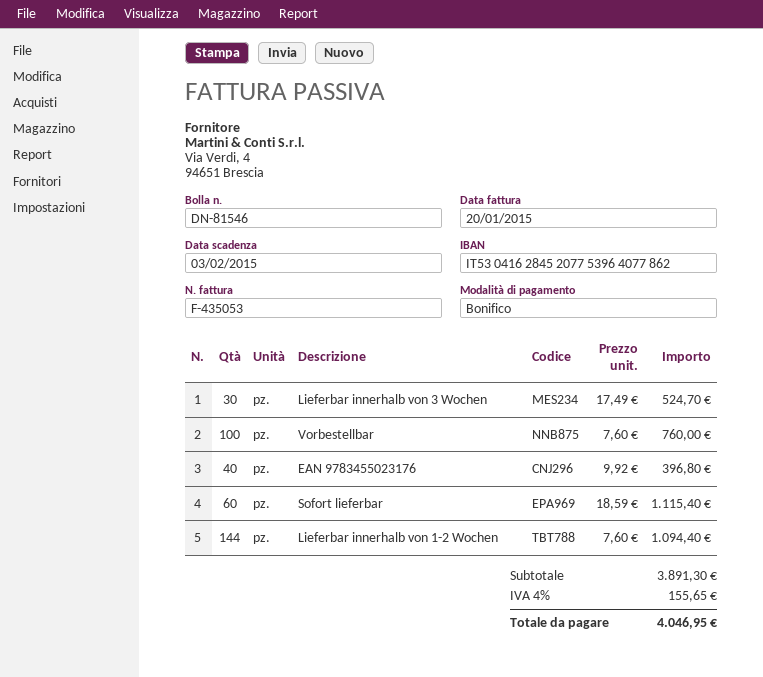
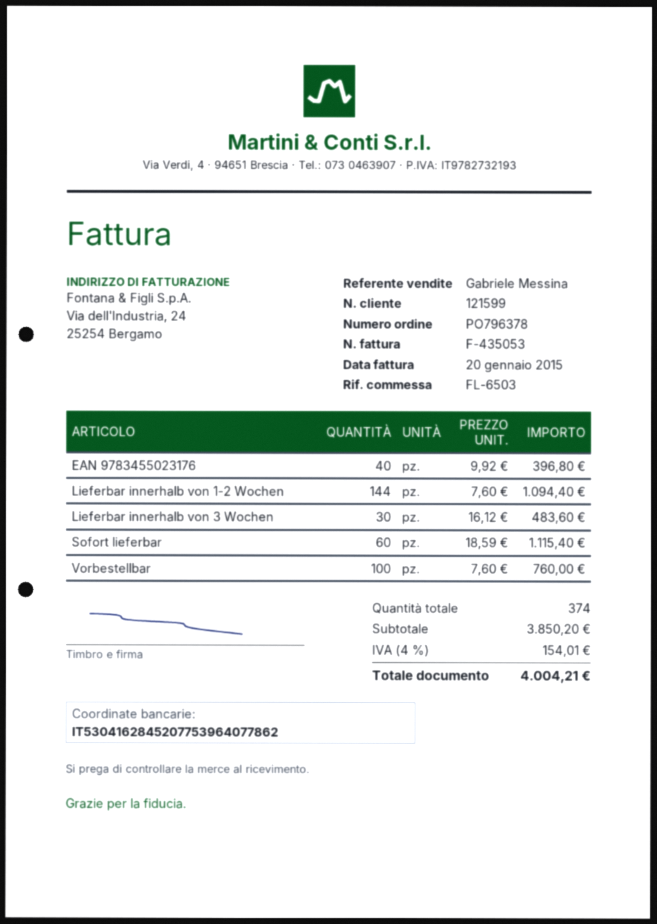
Lieferbar innerhalb von 3 Wochen: 30 x 17.49 = 524.70 -> 30 x 16.12 = 483.60
subtotal: 3891.30 -> 3850.20
tax: 4% = 155.65 -> 4% = 154.01
total: 4046.95 -> 4004.21

